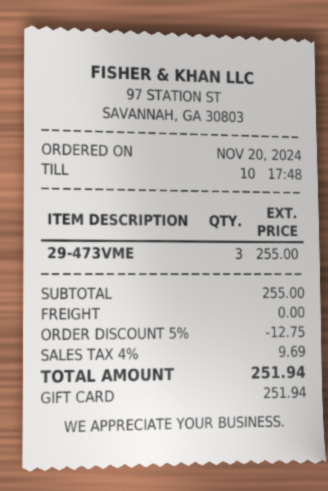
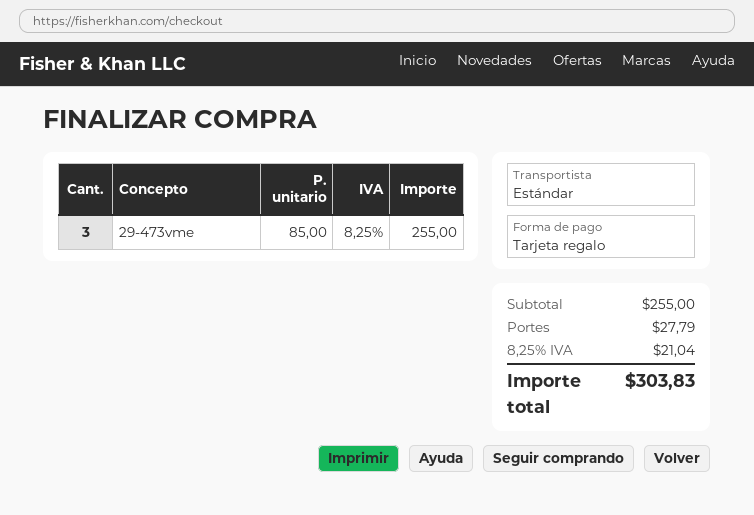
discount: 5% = 12.75 -> none
shipping: 0.00 -> 27.79
tax: 4% = 9.69 -> 8.25% = 21.04
total: 251.94 -> 303.83

